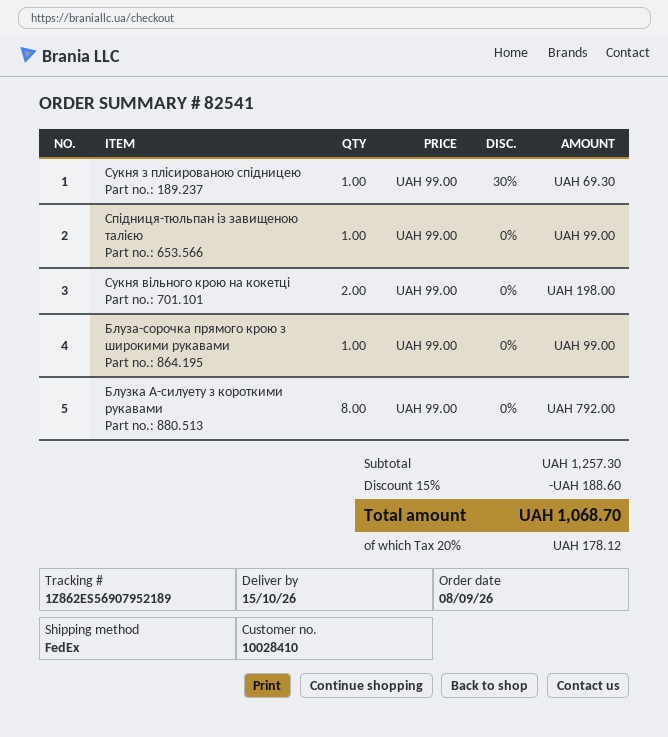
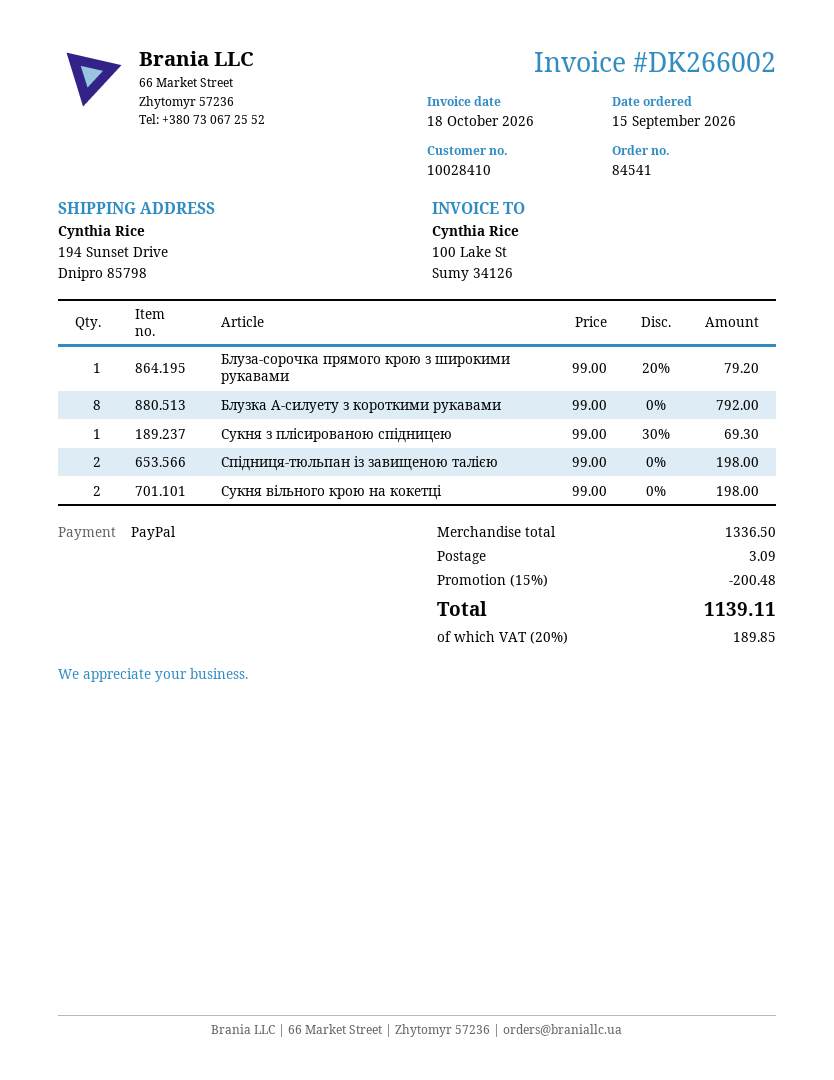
order number: 82541 -> 84541
order date: 2026-09-08 -> 2026-09-15
Спідниця-тюльпан із завищеною талією: 1 x 99.00 = 99.00 -> 2 x 99.00 = 198.00
Блуза-сорочка прямого крою з широкими рукавами: 1 x 99.00 = 99.00 -> 1 x 99.00 - 20% = 79.20
subtotal: 1257.30 -> 1336.50
discount: 15% = 188.60 -> 15% = 200.48
shipping: none -> 3.09
tax: 20% = 178.12 -> 20% = 189.85
total: 1068.70 -> 1139.11

